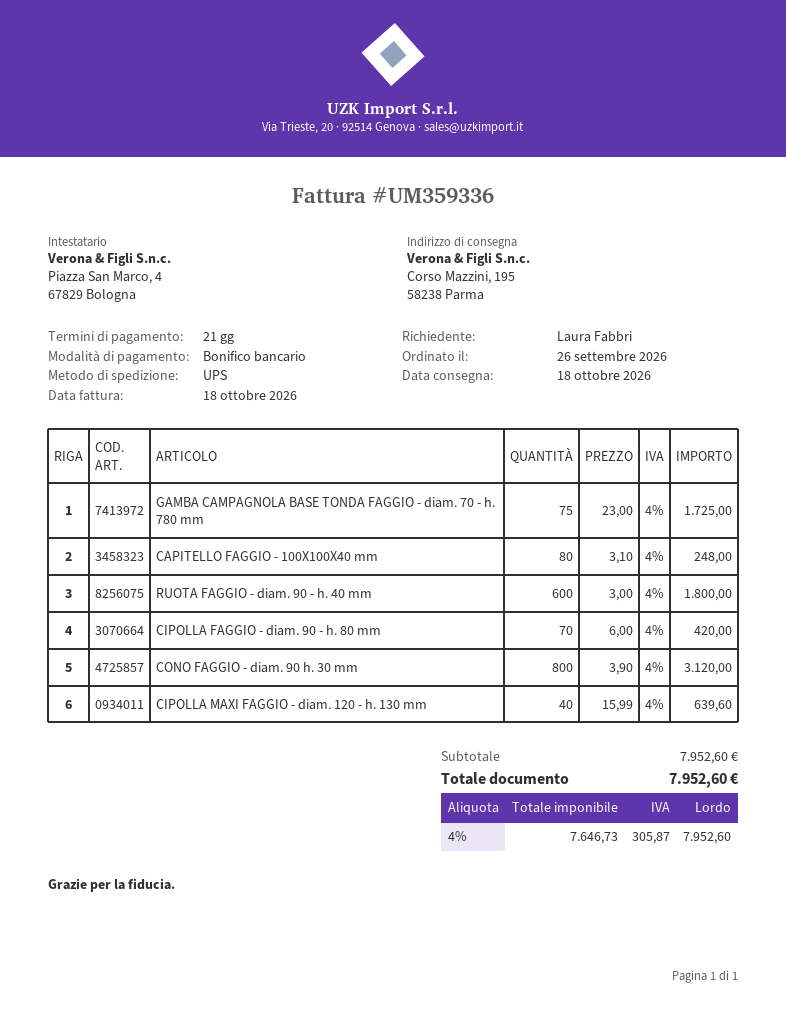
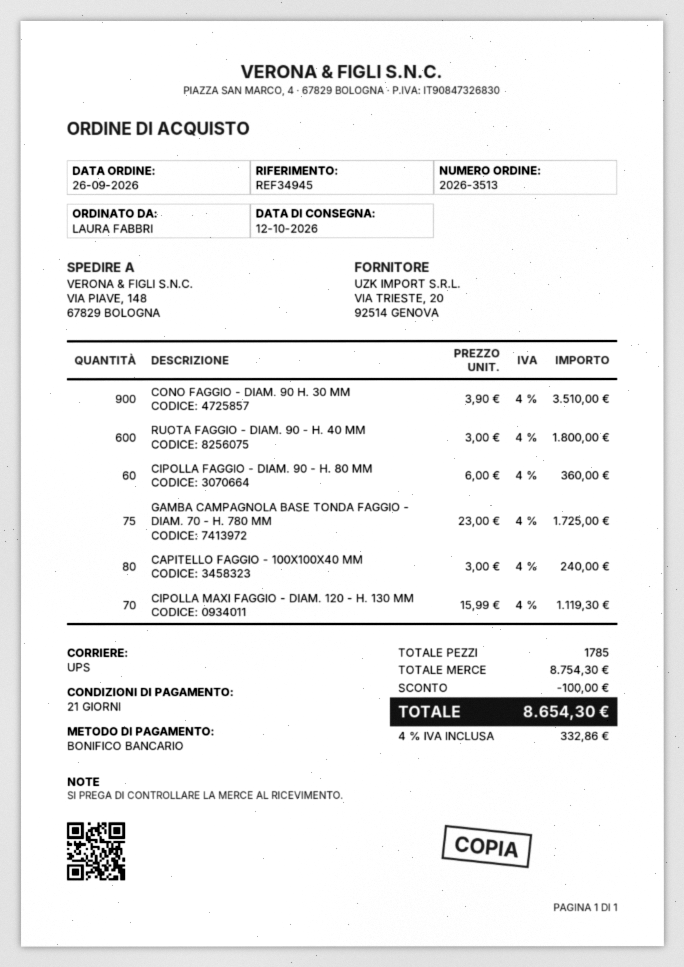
delivery date: 2026-10-18 -> 2026-10-12
ship to: Corso Mazzini, 195, 58238 Parma -> VIA PIAVE, 148, 67829 BOLOGNA
CAPITELLO FAGGIO - 100X100X40 mm: 80 x 3.10 = 248.00 -> 80 x 3.00 = 240.00
CIPOLLA FAGGIO - diam. 90 - h. 80 mm: 70 x 6.00 = 420.00 -> 60 x 6.00 = 360.00
CONO FAGGIO - diam. 90 h. 30 mm: 800 x 3.90 = 3120.00 -> 900 x 3.90 = 3510.00
CIPOLLA MAXI FAGGIO - diam. 120 - h. 130 mm: 40 x 15.99 = 639.60 -> 70 x 15.99 = 1119.30
subtotal: 7952.60 -> 8754.30
discount: none -> 100.00
tax: 4% = 305.87 -> 4% = 332.86
total: 7952.60 -> 8654.30

